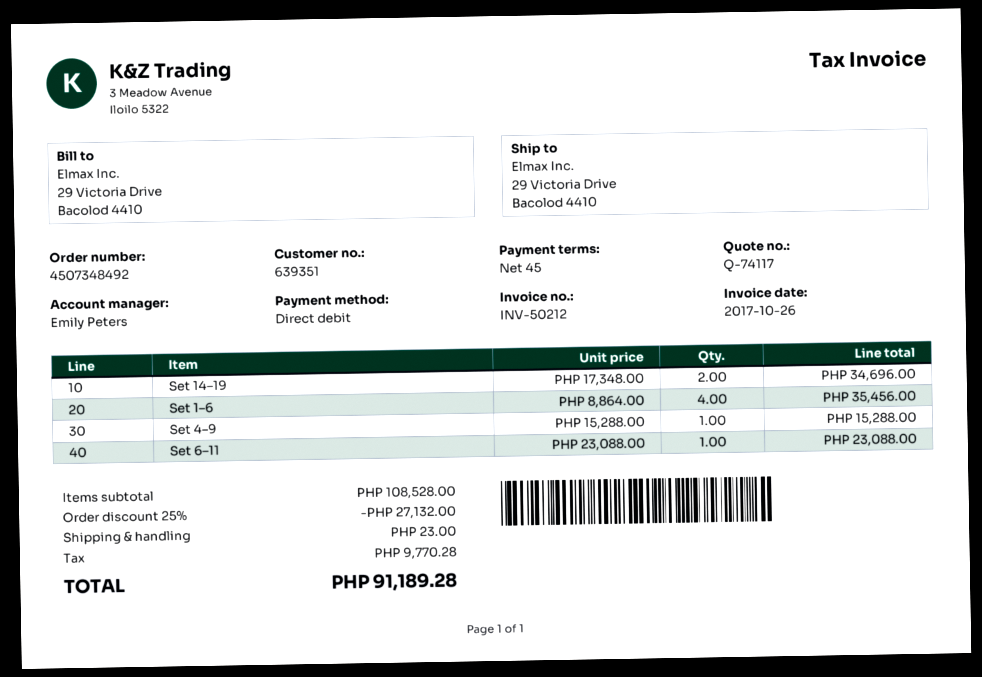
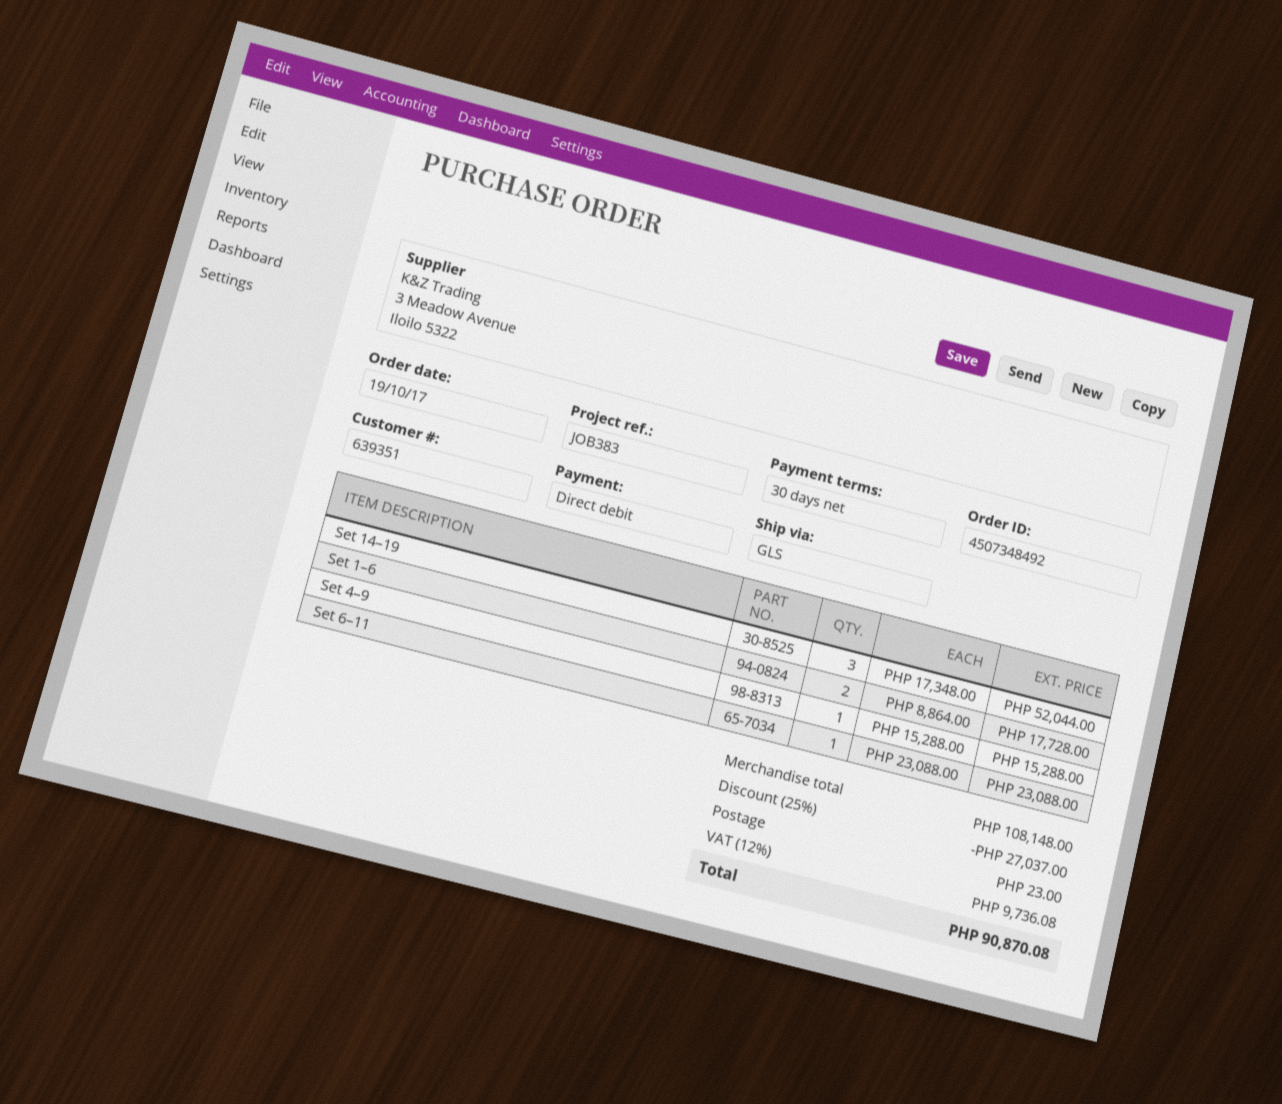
payment terms: 45 days -> 30 days
Set 14–19: 2 x 17348.00 = 34696.00 -> 3 x 17348.00 = 52044.00
Set 1–6: 4 x 8864.00 = 35456.00 -> 2 x 8864.00 = 17728.00
subtotal: 108528.00 -> 108148.00
discount: 25% = 27132.00 -> 25% = 27037.00
tax: 9770.28 -> 9736.08
total: 91189.28 -> 90870.08

